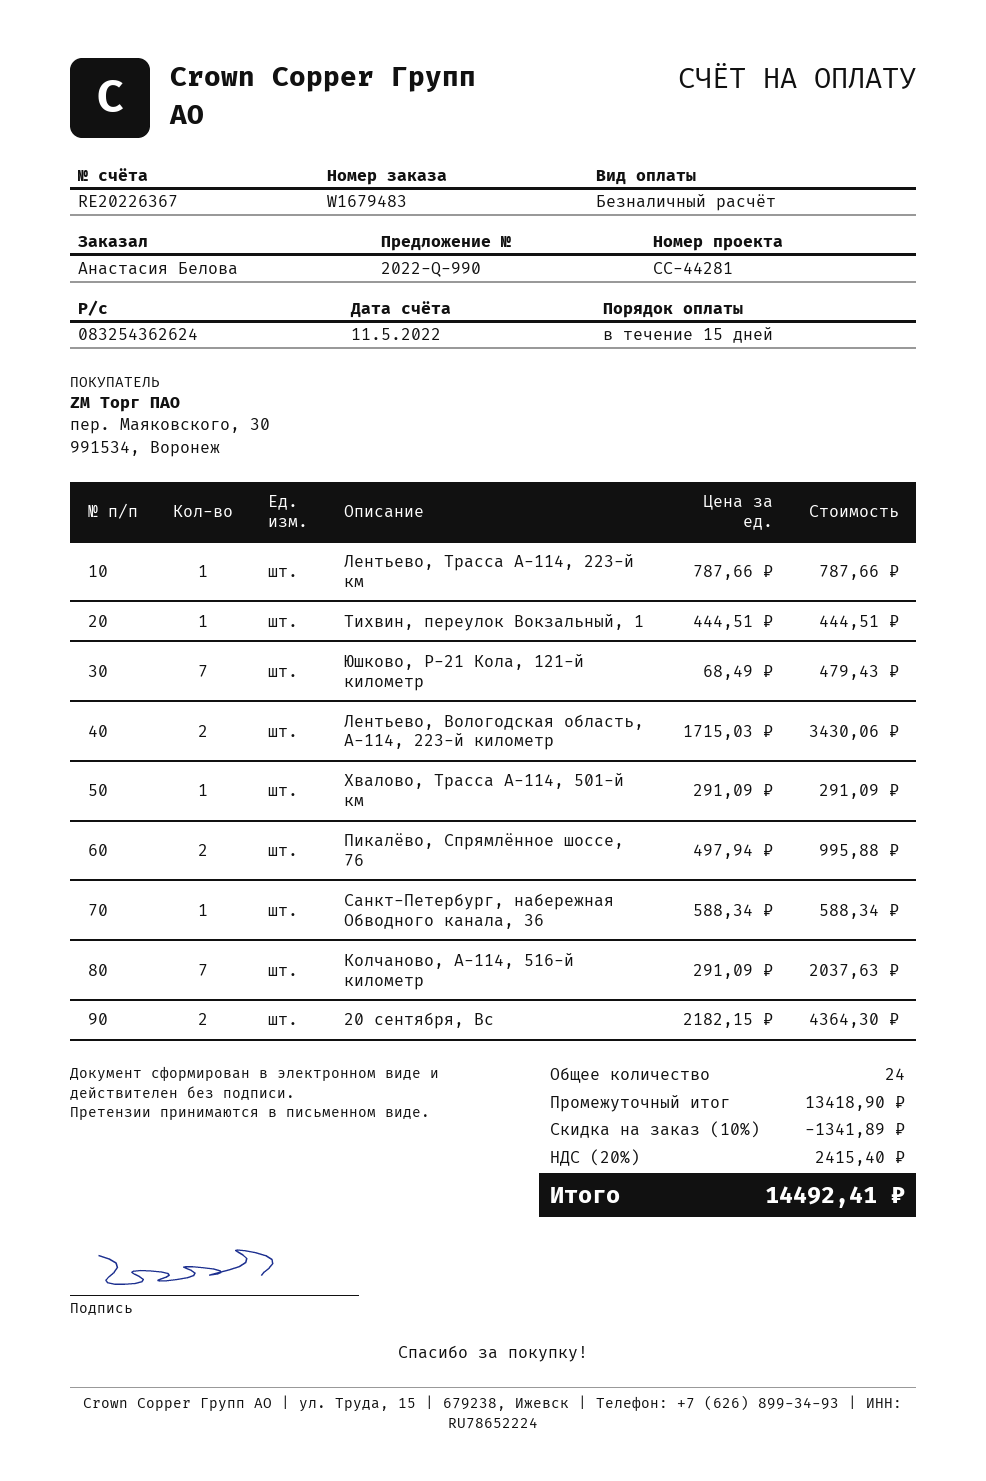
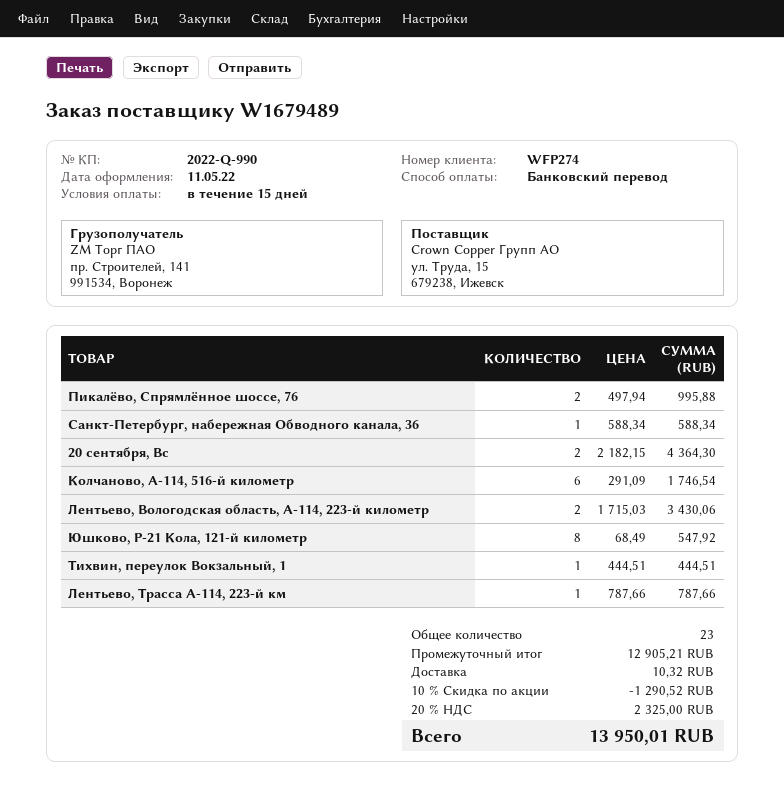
order number: W1679483 -> W1679489
Юшково, Р-21 Кола, 121-й километр: 7 x 68.49 = 479.43 -> 8 x 68.49 = 547.92
Хвалово, Трасса А-114, 501-й км: 1 x 291.09 = 291.09 -> none
Колчаново, А-114, 516-й километр: 7 x 291.09 = 2037.63 -> 6 x 291.09 = 1746.54
total quantity: 24 -> 23
subtotal: 13418.90 -> 12905.21
discount: 10% = 1341.89 -> 10% = 1290.52
shipping: none -> 10.32
tax: 20% = 2415.40 -> 20% = 2325.00
total: 14492.41 -> 13950.01

